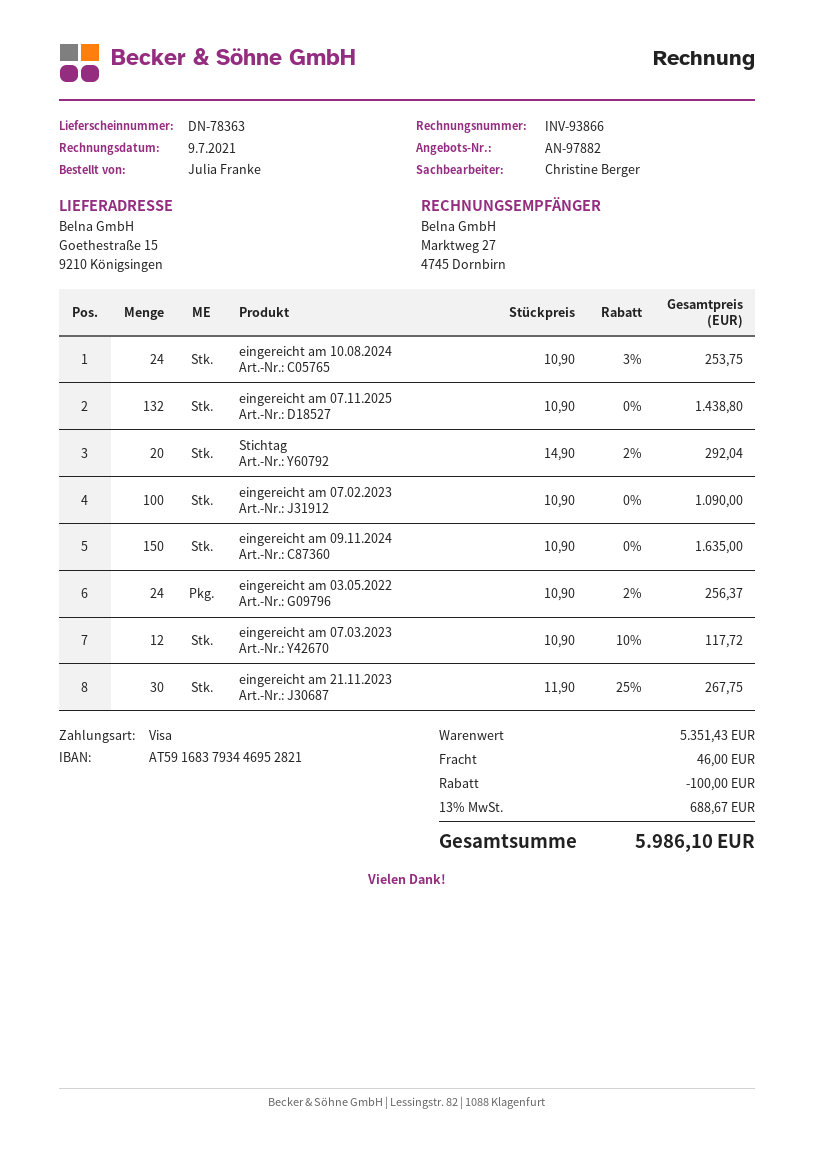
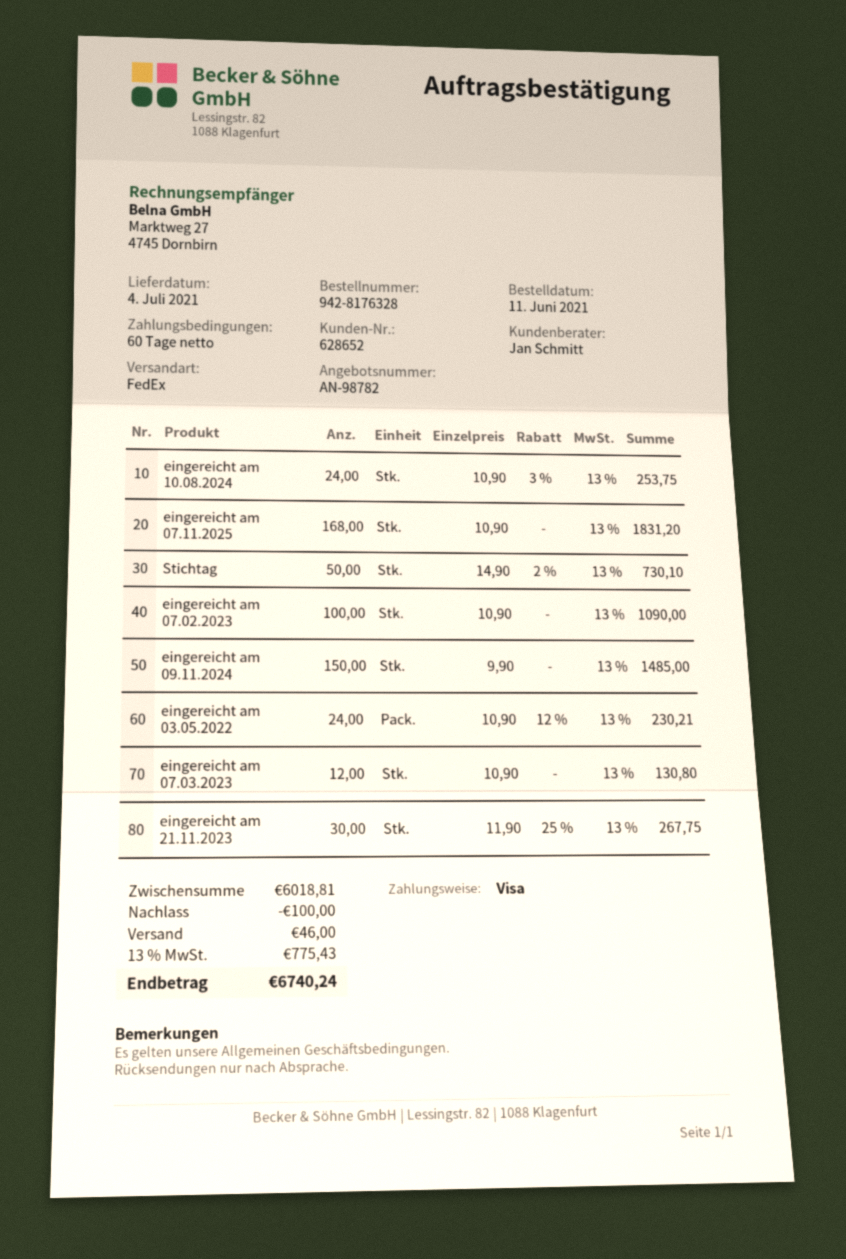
quote number: AN-97882 -> AN-98782
sales rep: Christine Berger -> Jan Schmitt
eingereicht am 07.11.2025: 132 x 10.90 = 1438.80 -> 168 x 10.90 = 1831.20
Stichtag: 20 x 14.90 - 2% = 292.04 -> 50 x 14.90 - 2% = 730.10
eingereicht am 09.11.2024: 150 x 10.90 = 1635.00 -> 150 x 9.90 = 1485.00
eingereicht am 03.05.2022: 24 x 10.90 - 2% = 256.37 -> 24 x 10.90 - 12% = 230.21
eingereicht am 07.03.2023: 12 x 10.90 - 10% = 117.72 -> 12 x 10.90 = 130.80
subtotal: 5351.43 -> 6018.81
tax: 13% = 688.67 -> 13% = 775.43
total: 5986.10 -> 6740.24

